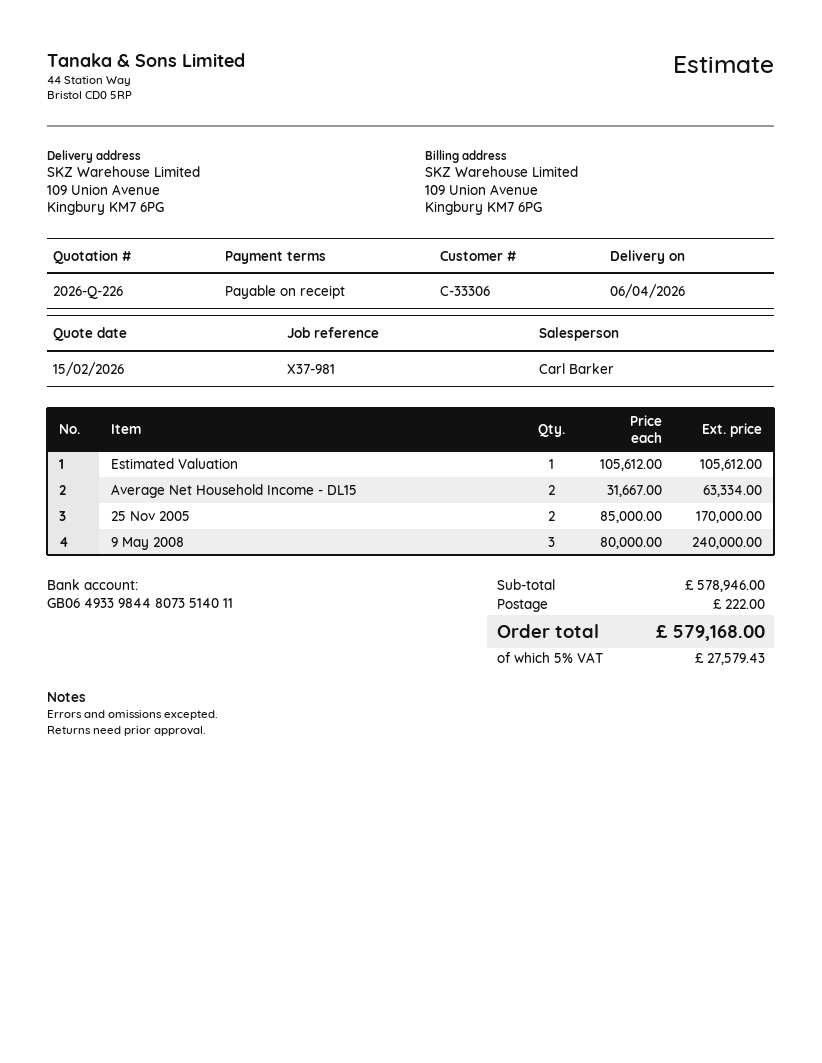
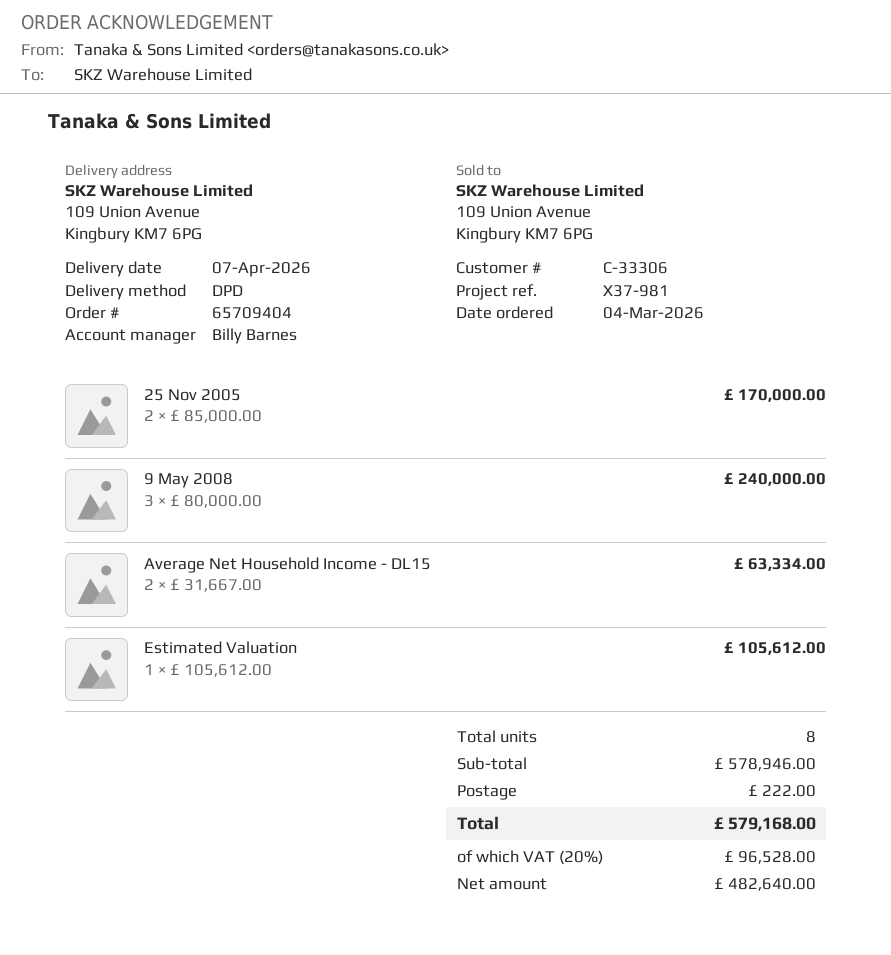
delivery date: 2026-04-06 -> 2026-04-07
sales rep: Carl Barker -> Billy Barnes
tax: 5% = 27579.43 -> 20% = 96528.00

